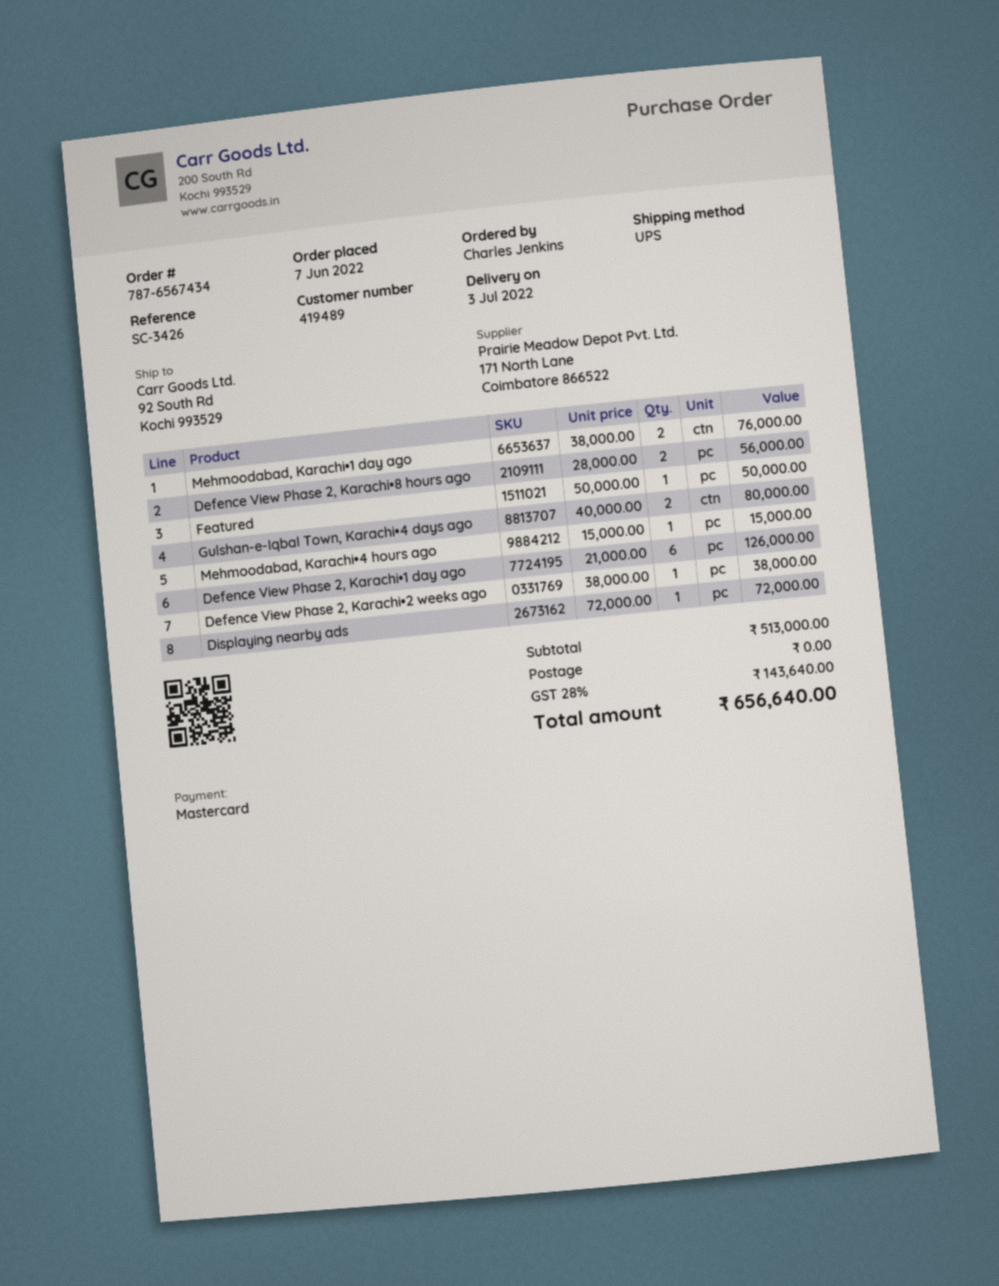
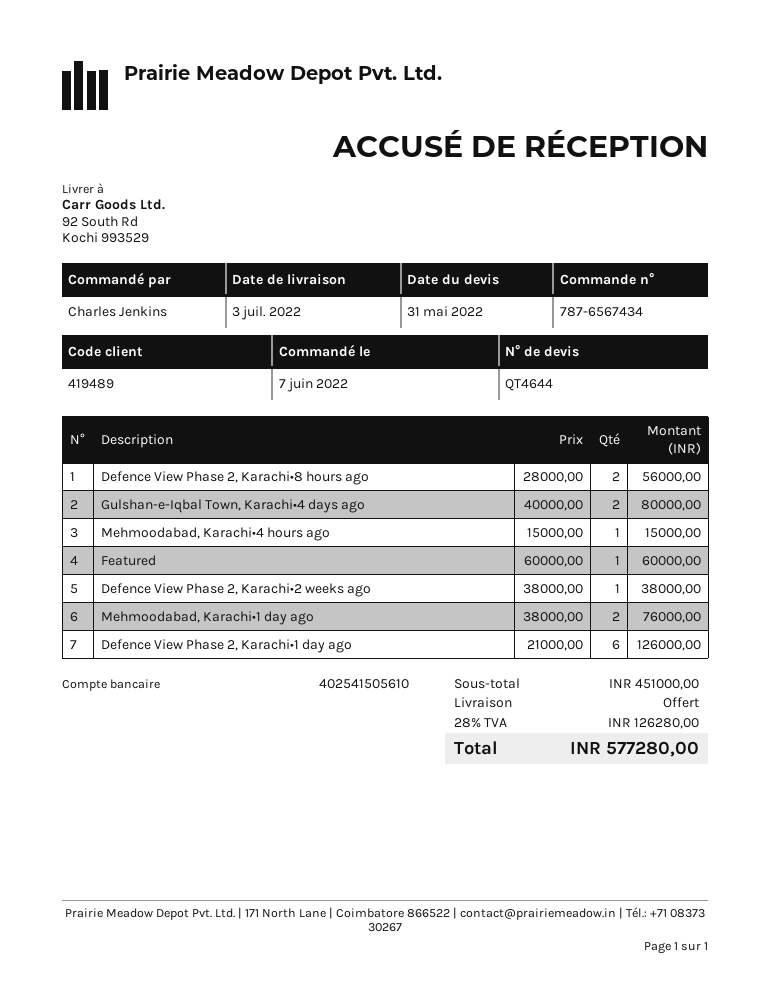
Featured: 1 x 50000.00 = 50000.00 -> 1 x 60000.00 = 60000.00
Displaying nearby ads: 1 x 72000.00 = 72000.00 -> none
subtotal: 513000.00 -> 451000.00
tax: 28% = 143640.00 -> 28% = 126280.00
total: 656640.00 -> 577280.00

